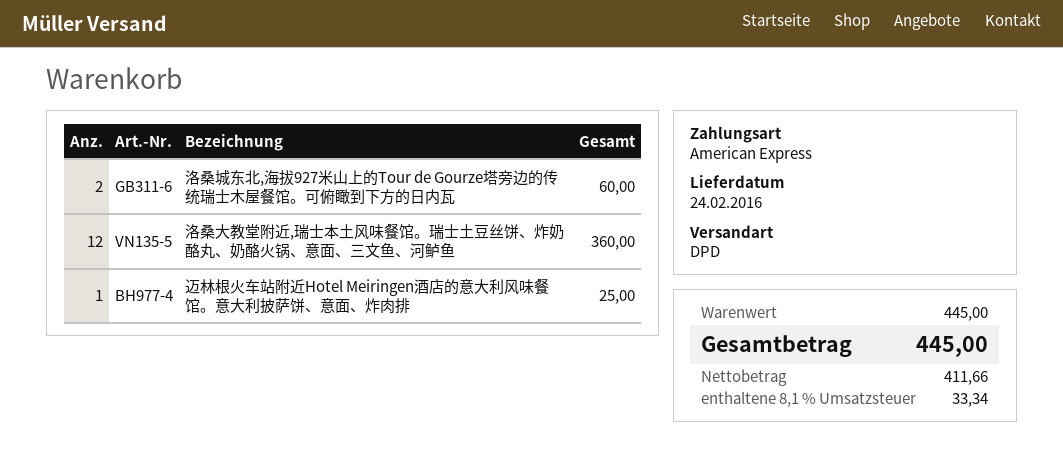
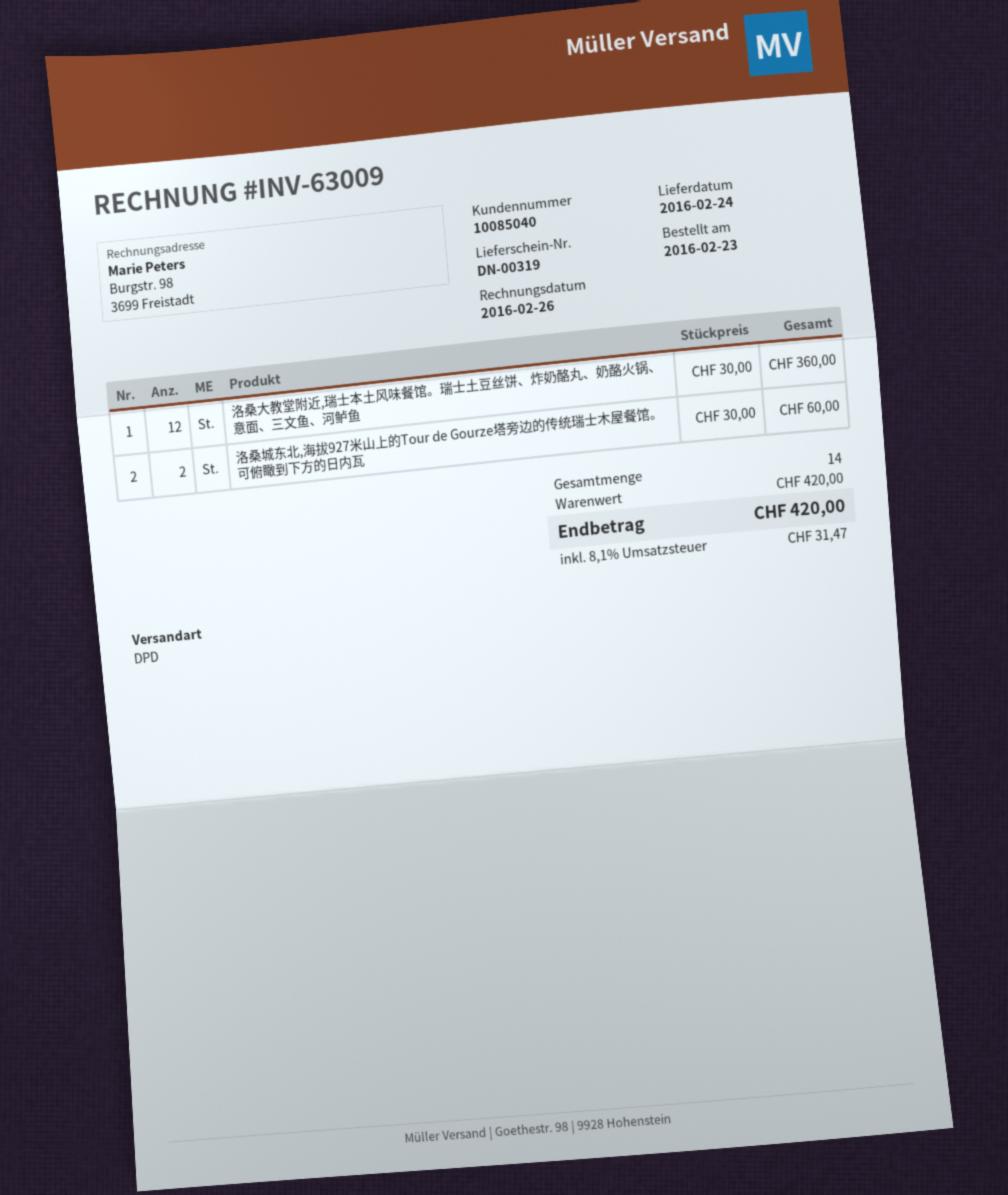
迈林根火车站附近Hotel Meiringen酒店的意大利风味餐馆。意大利披萨饼、意面、炸肉排: 1 for 25.00 -> none
subtotal: 445.00 -> 420.00
tax: 8.1% = 33.34 -> 8.1% = 31.47
total: 445.00 -> 420.00

